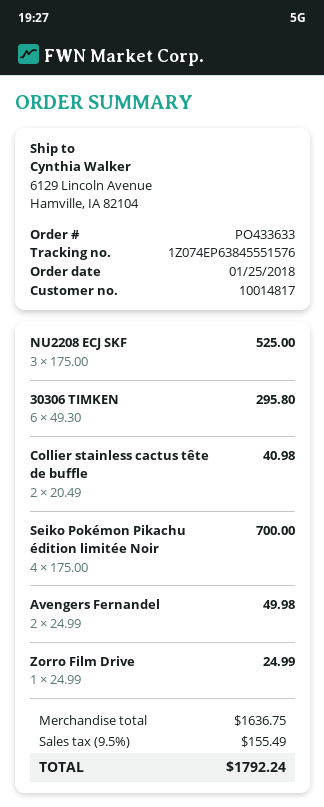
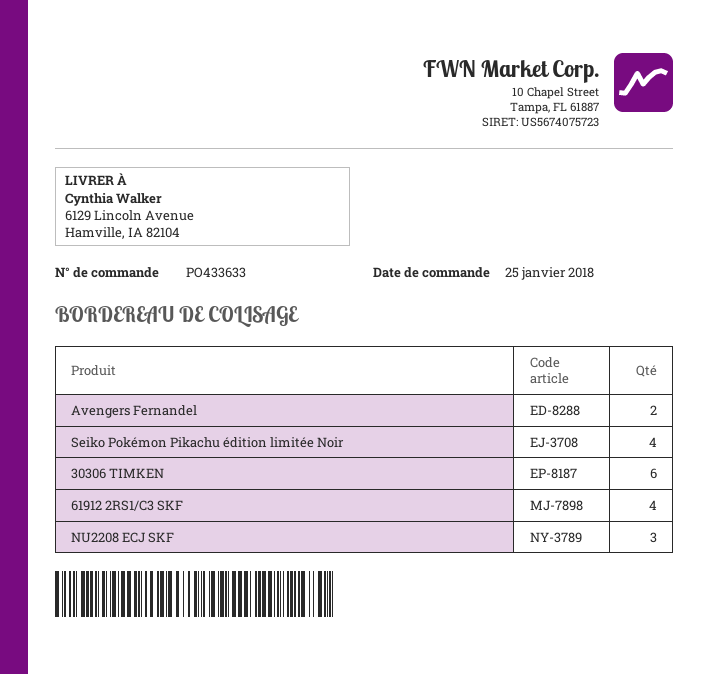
Collier stainless cactus tête de buffle: 2 -> none
Zorro Film Drive: 1 -> none
61912 2RS1/C3 SKF: none -> 4

